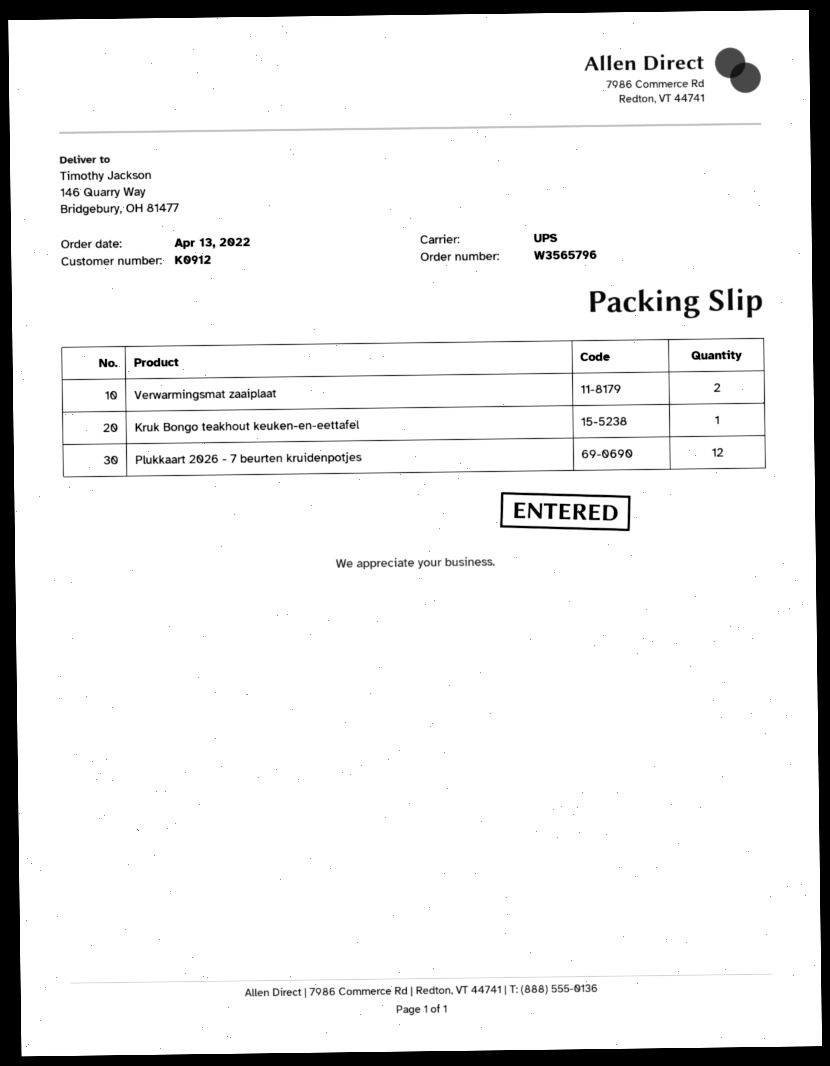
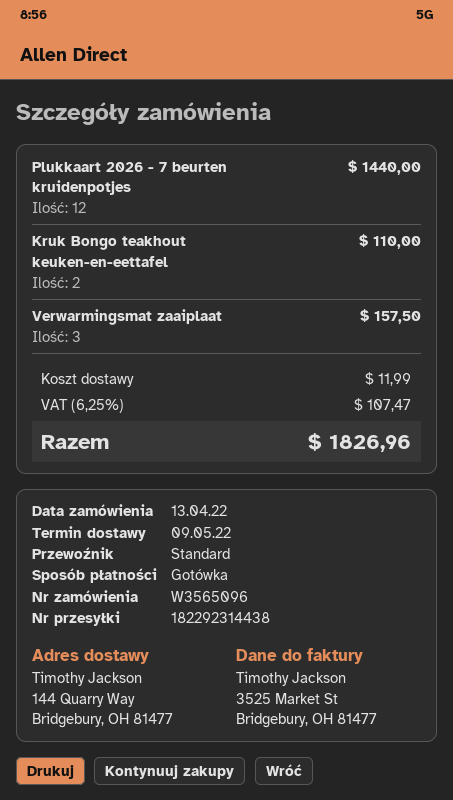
order number: W3565796 -> W3565096
shipping method: UPS -> standard
ship to: 146 Quarry Way, Bridgebury, OH 81477 -> 144 Quarry Way, Bridgebury, OH 81477
Verwarmingsmat zaaiplaat: 2 -> 3
Kruk Bongo teakhout keuken-en-eettafel: 1 -> 2

